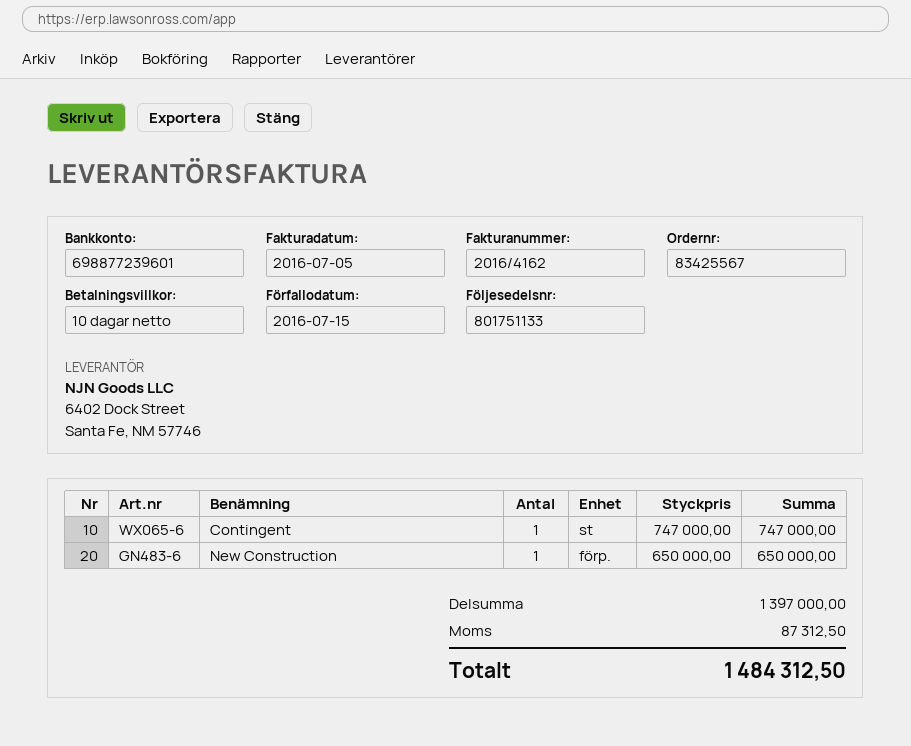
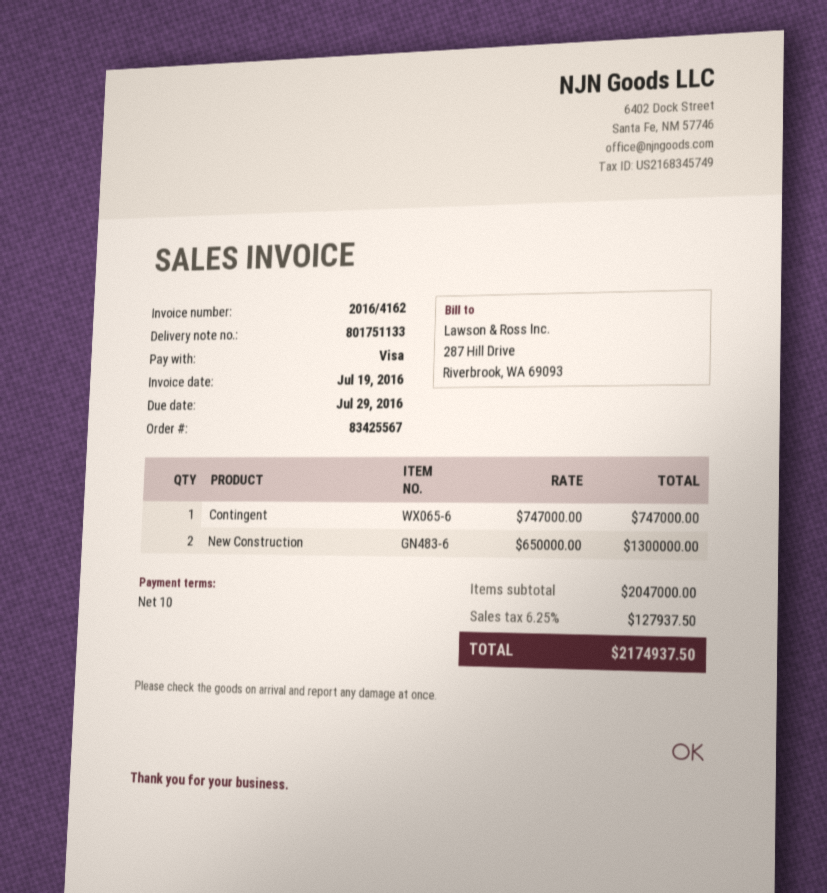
invoice date: 2016-07-05 -> 2016-07-19
due date: 2016-07-15 -> 2016-07-29
New Construction: 1 x 650000.00 = 650000.00 -> 2 x 650000.00 = 1300000.00
subtotal: 1397000.00 -> 2047000.00
tax: 87312.50 -> 127937.50
total: 1484312.50 -> 2174937.50

